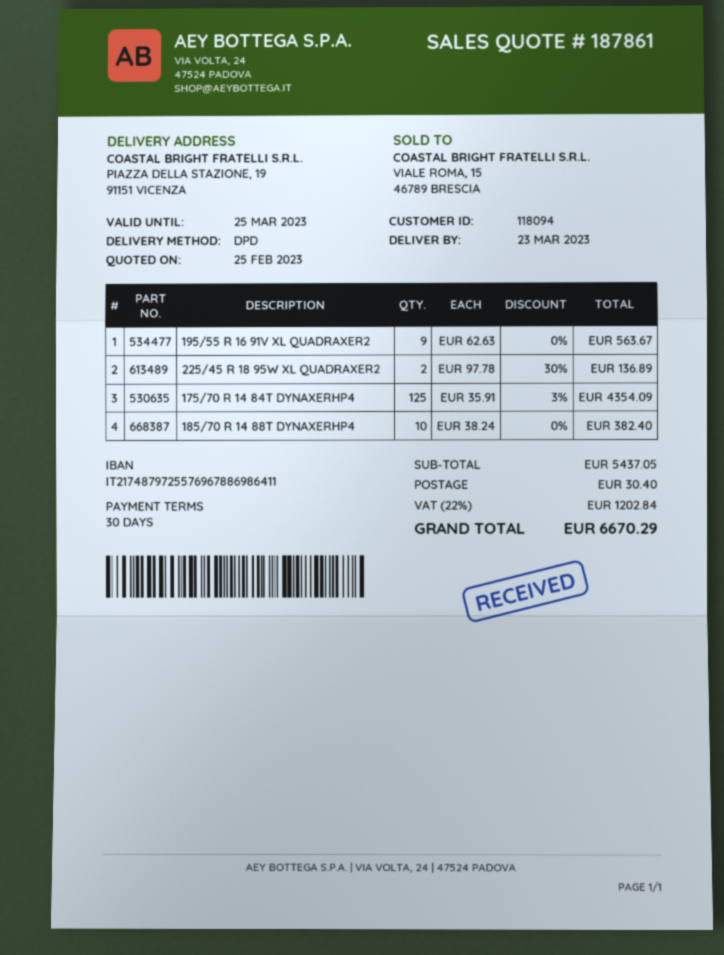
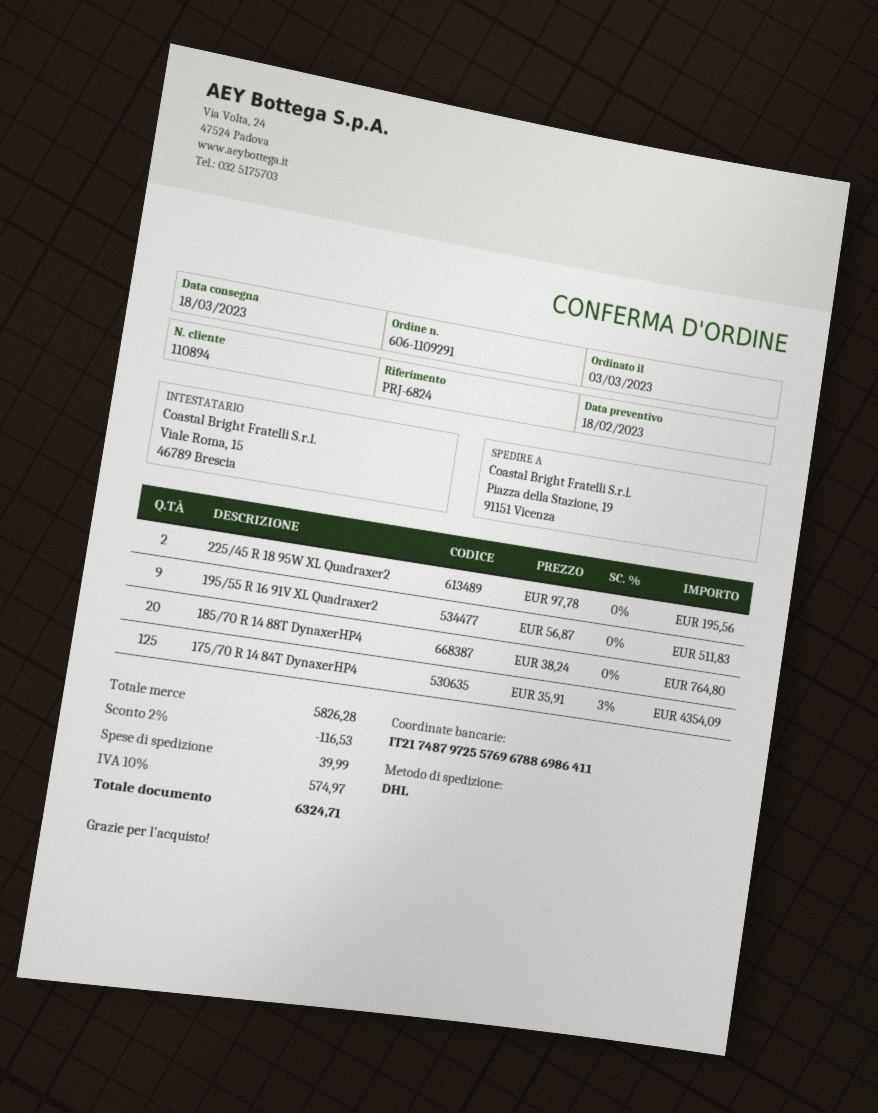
quote date: 2023-02-25 -> 2023-02-18
delivery date: 2023-03-23 -> 2023-03-18
customer number: 118094 -> 110894
shipping method: DPD -> DHL
195/55 R 16 91V XL QUADRAXER2: 9 x 62.63 = 563.67 -> 9 x 56.87 = 511.83
225/45 R 18 95W XL QUADRAXER2: 2 x 97.78 - 30% = 136.89 -> 2 x 97.78 = 195.56
185/70 R 14 88T DYNAXERHP4: 10 x 38.24 = 382.40 -> 20 x 38.24 = 764.80
subtotal: 5437.05 -> 5826.28
discount: none -> 2% = 116.53
shipping: 30.40 -> 39.99
tax: 22% = 1202.84 -> 10% = 574.97
total: 6670.29 -> 6324.71

